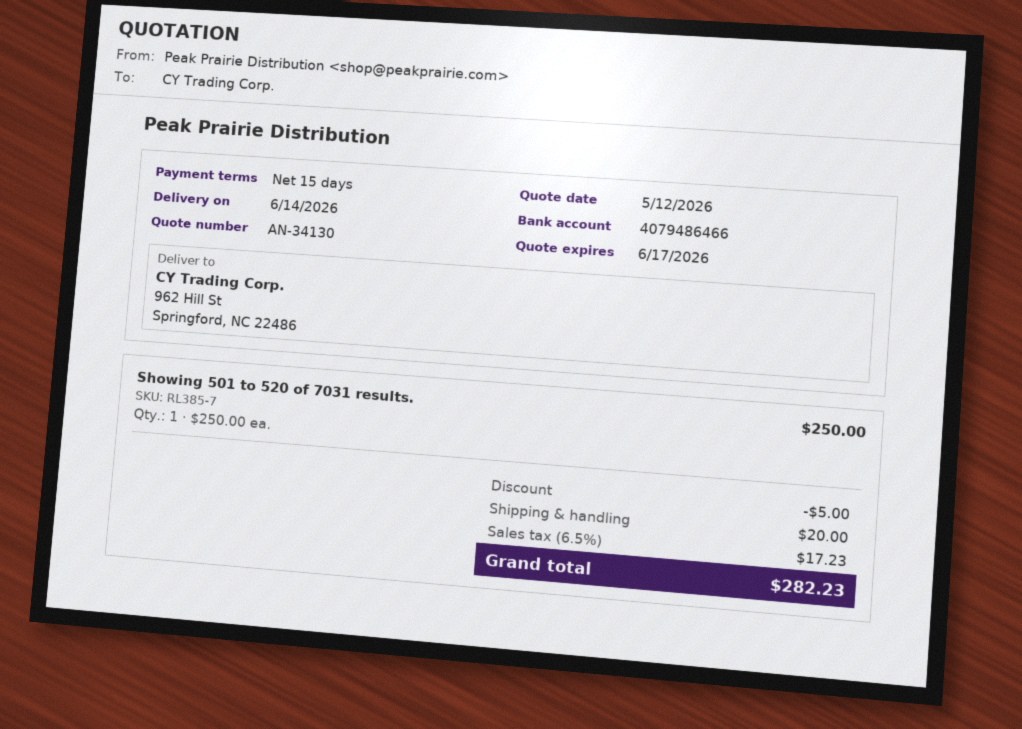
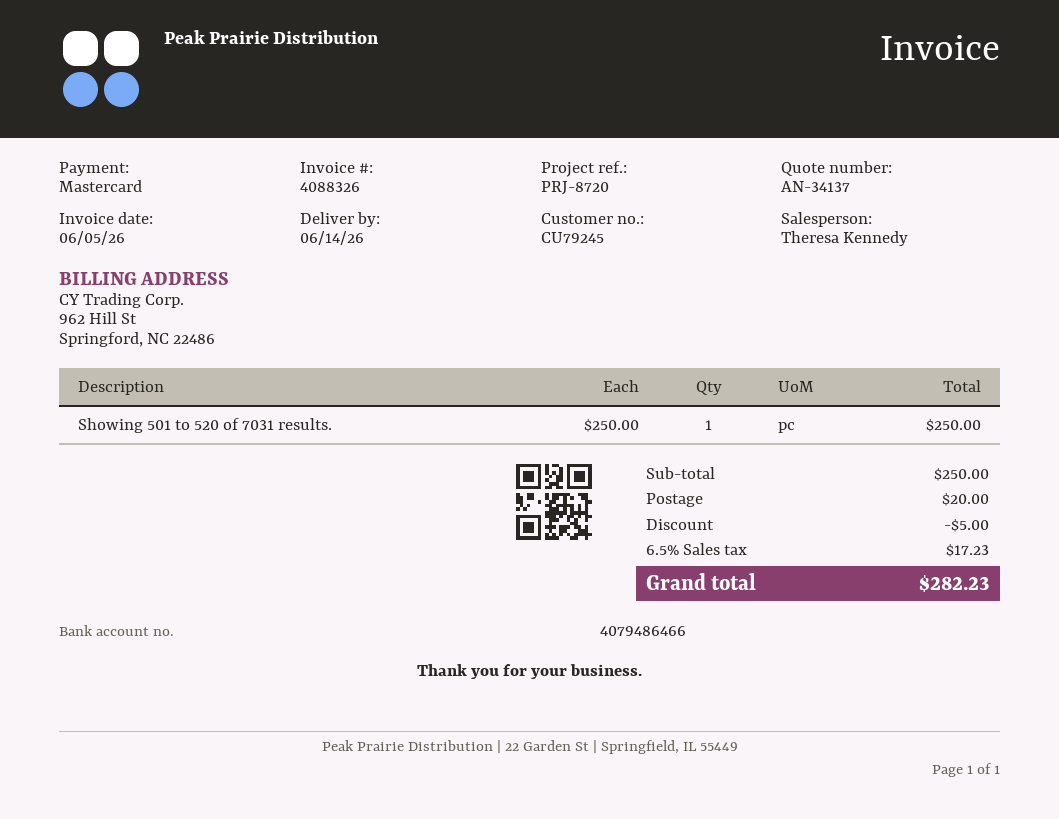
quote number: AN-34130 -> AN-34137

